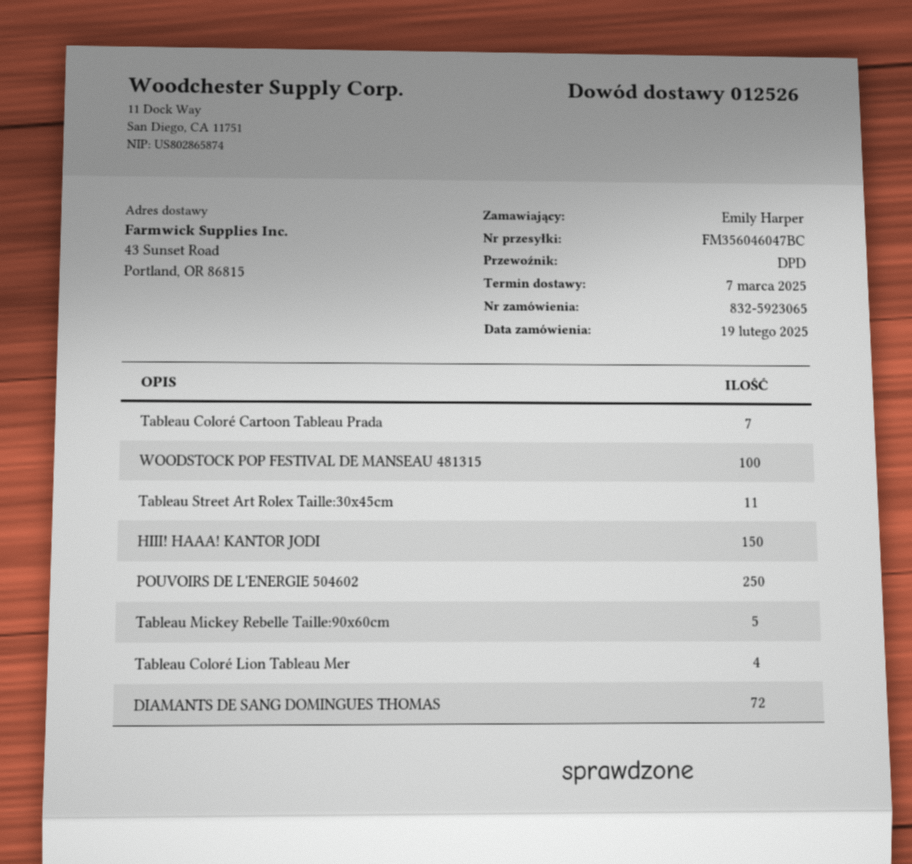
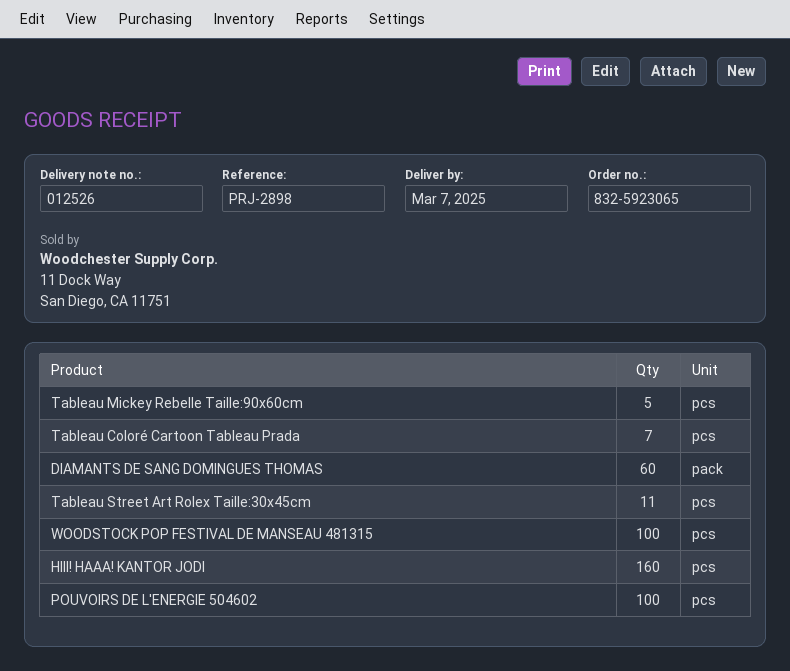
HIII! HAAA! KANTOR JODI: 150 -> 160
POUVOIRS DE L'ENERGIE 504602: 250 -> 100
Tableau Coloré Lion Tableau Mer: 4 -> none
DIAMANTS DE SANG DOMINGUES THOMAS: 72 -> 60

